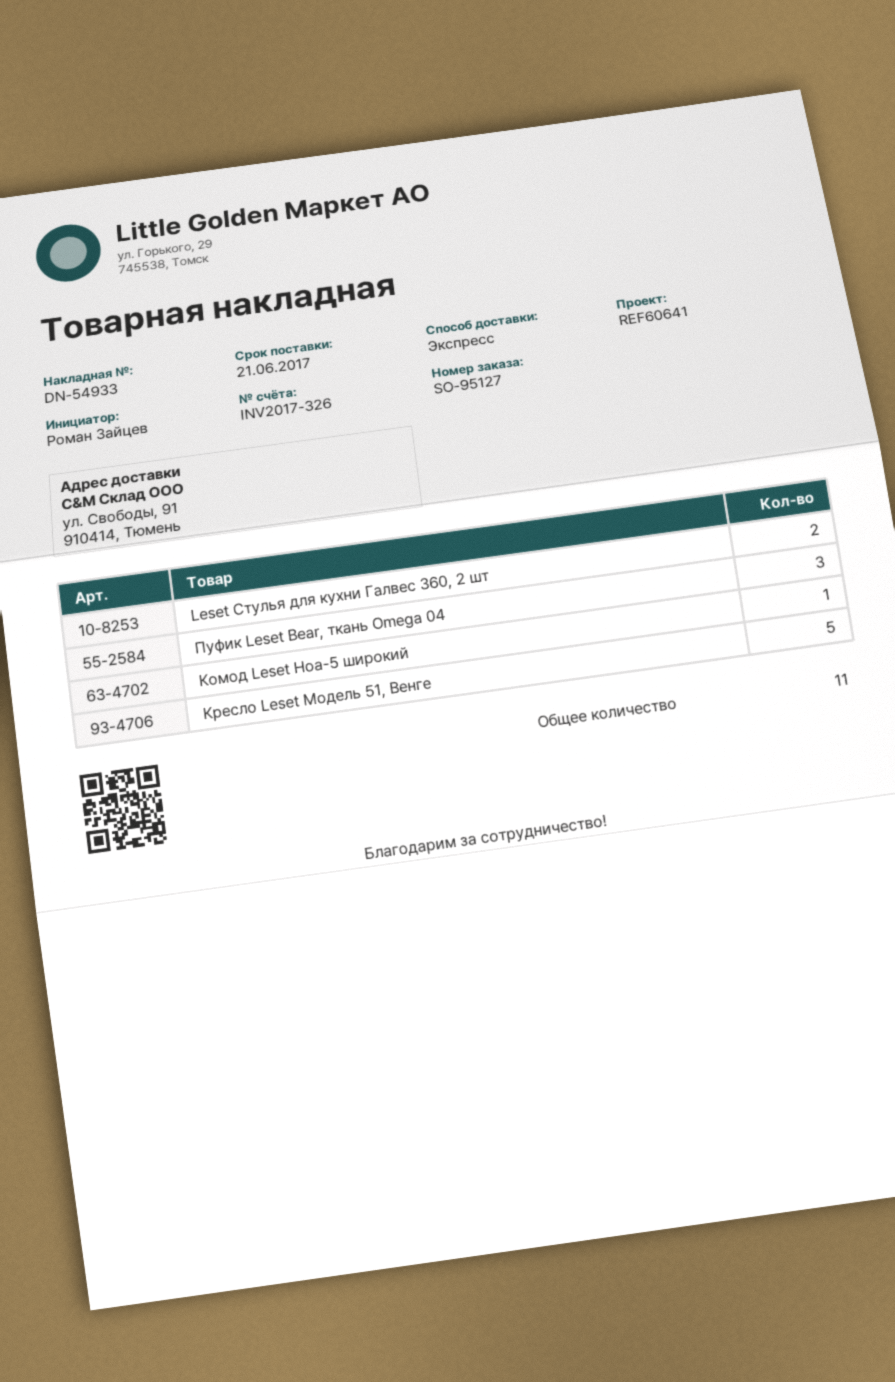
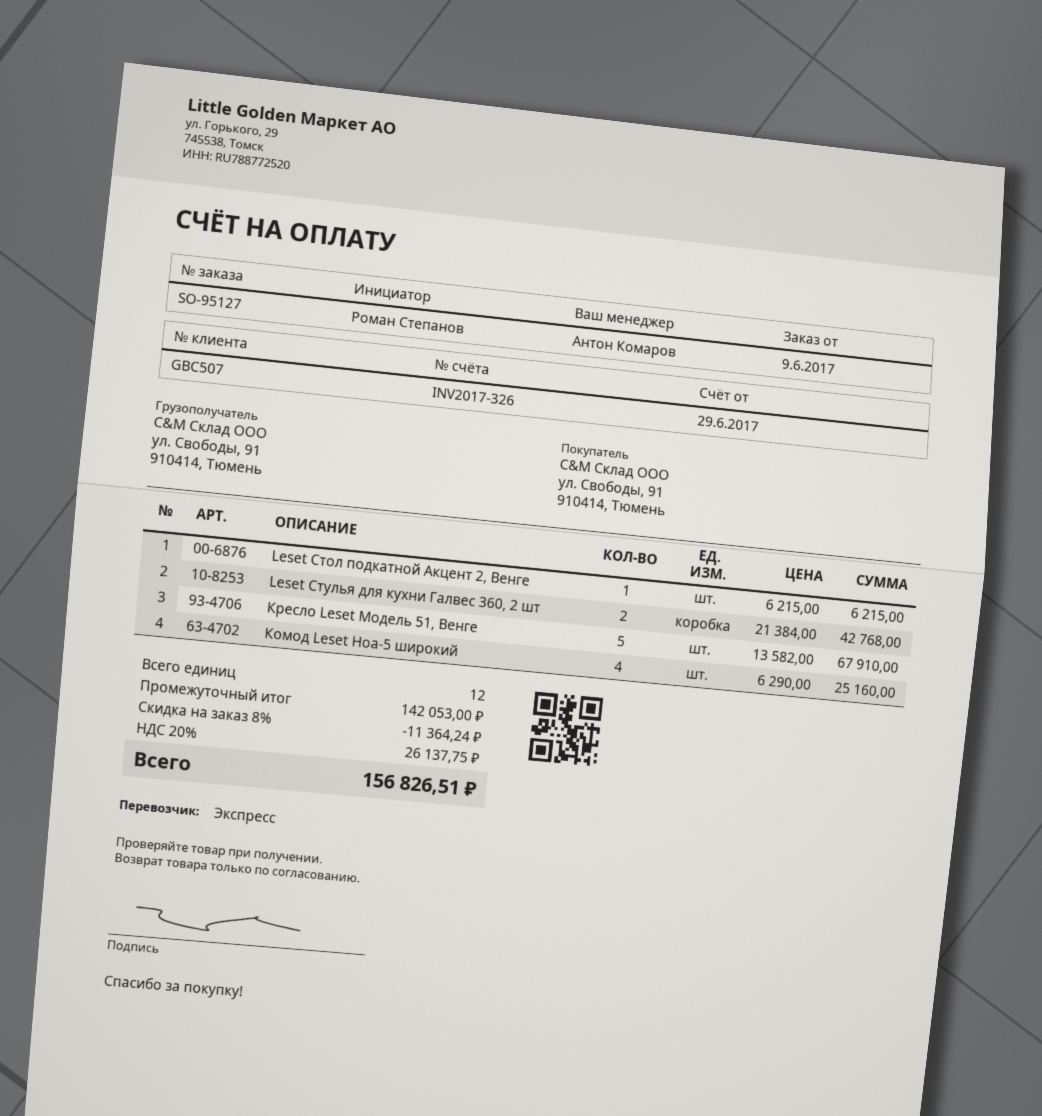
ordered by: Роман Зайцев -> Роман Степанов
Пуфик Leset Bear, ткань Omega 04: 3 -> none
Комод Leset Ноа-5 широкий: 1 -> 4
Leset Стол подкатной Акцент 2, Венге: none -> 1
total quantity: 11 -> 12

